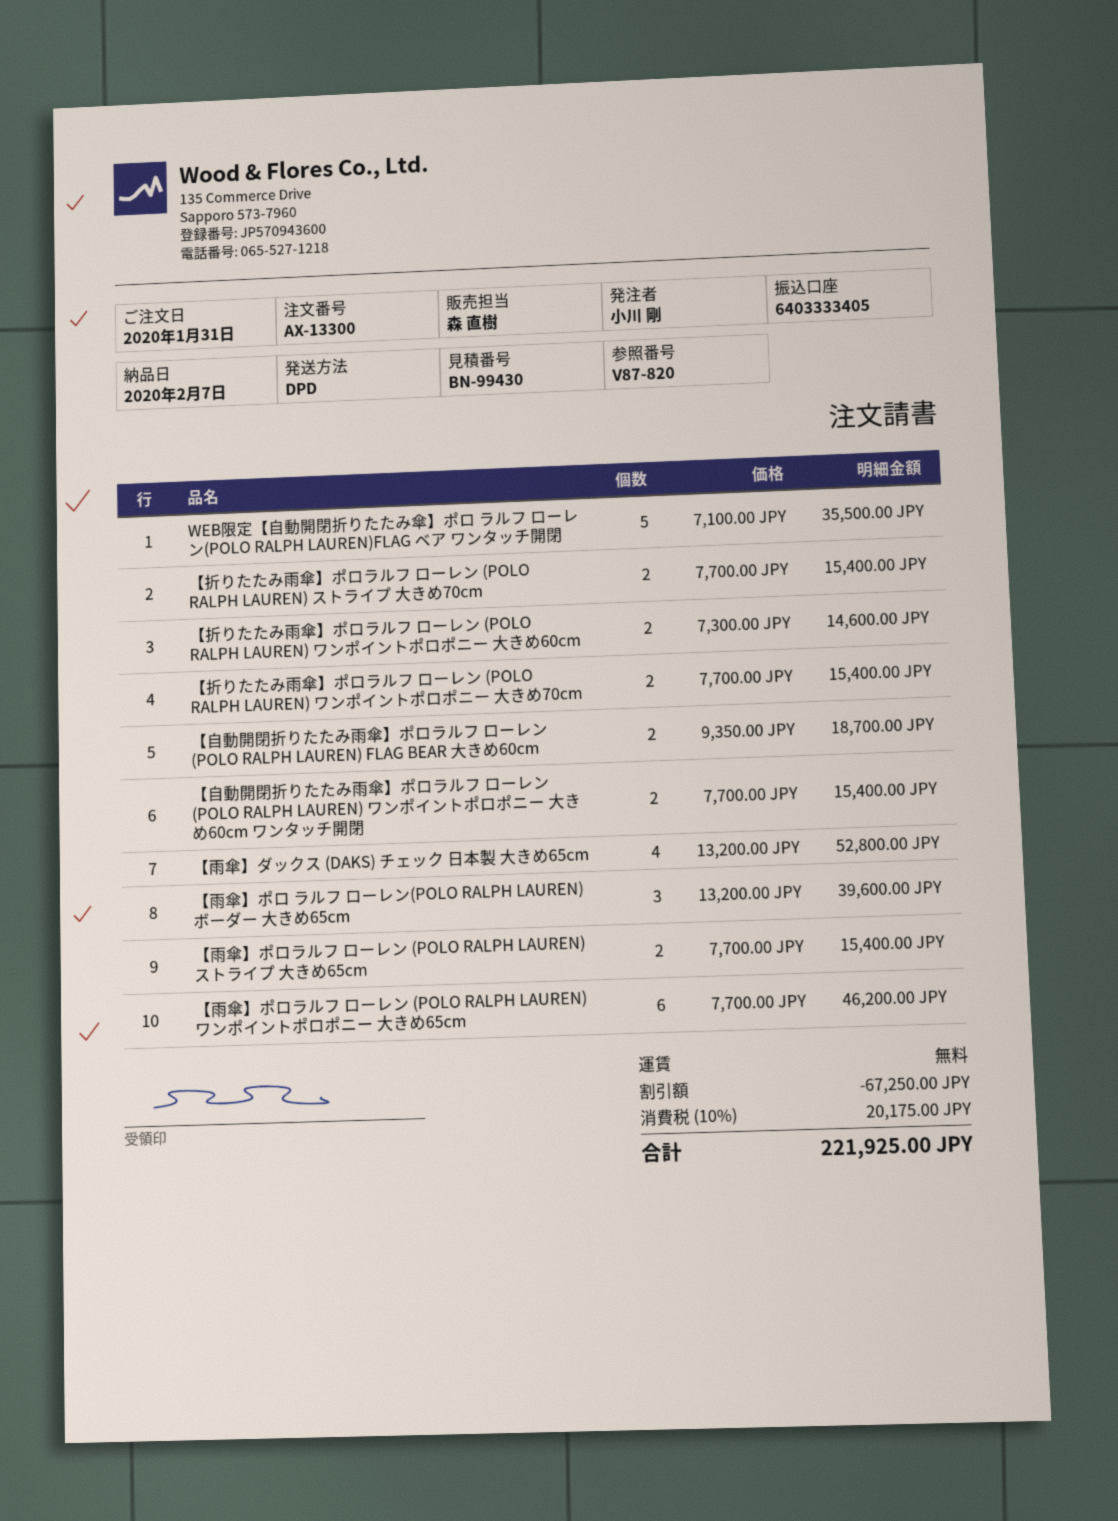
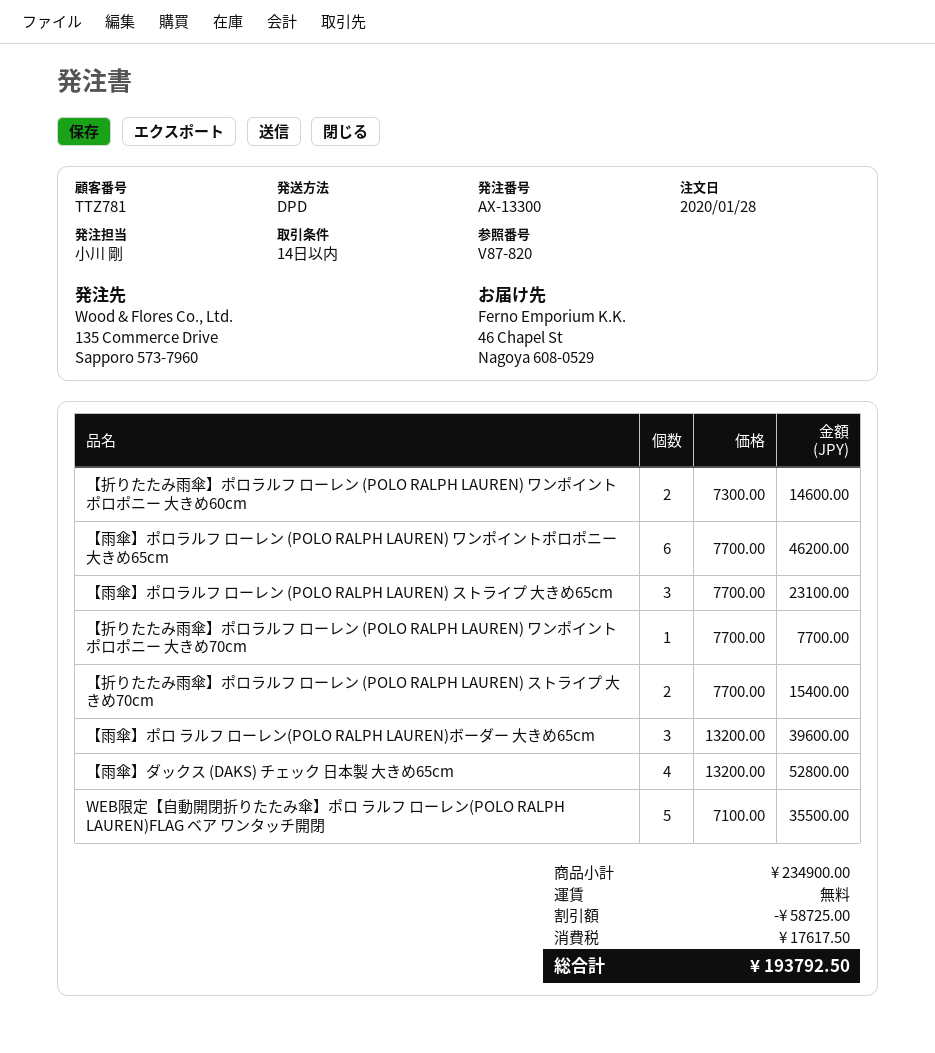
order date: 2020-01-31 -> 2020-01-28
【折りたたみ雨傘】ポロラルフ ローレン (POLO RALPH LAUREN) ワンポイントポロポニー 大きめ70cm: 2 x 7700.00 = 15400.00 -> 1 x 7700.00 = 7700.00
【自動開閉折りたたみ雨傘】ポロラルフ ローレン (POLO RALPH LAUREN) FLAG BEAR 大きめ60cm: 2 x 9350.00 = 18700.00 -> none
【自動開閉折りたたみ雨傘】ポロラルフ ローレン (POLO RALPH LAUREN) ワンポイントポロポニー 大きめ60cm ワンタッチ開閉: 2 x 7700.00 = 15400.00 -> none
【雨傘】ポロラルフ ローレン (POLO RALPH LAUREN) ストライプ 大きめ65cm: 2 x 7700.00 = 15400.00 -> 3 x 7700.00 = 23100.00
discount: 67250.00 -> 58725.00
tax: 20175.00 -> 17617.50
total: 221925.00 -> 193792.50

